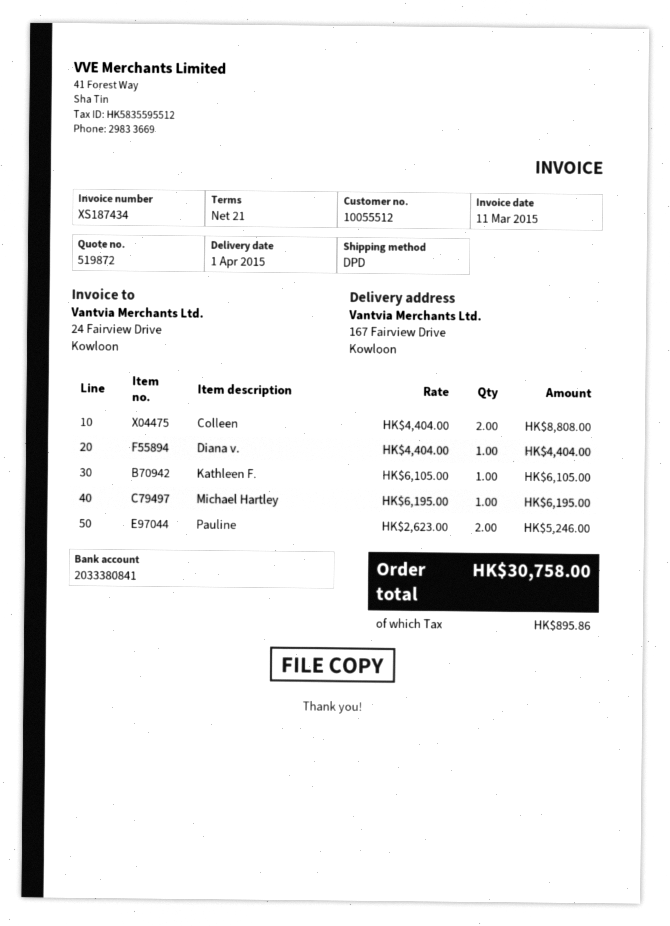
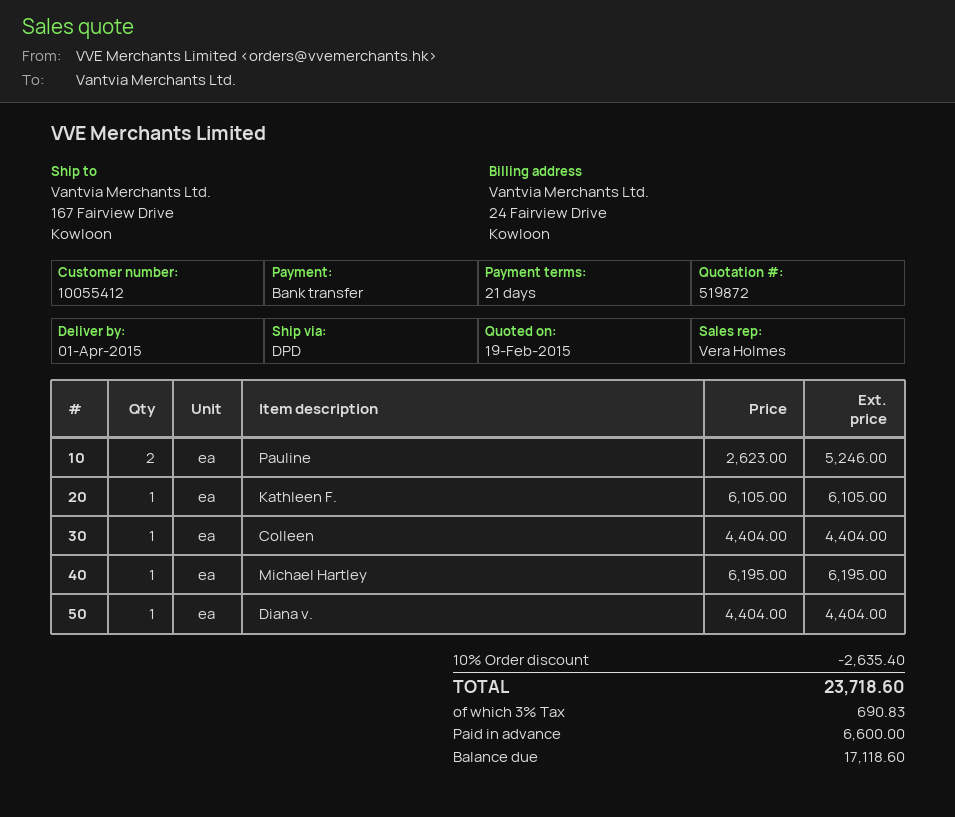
customer number: 10055512 -> 10055412
Colleen: 2 x 4404.00 = 8808.00 -> 1 x 4404.00 = 4404.00
discount: none -> 10% = 2635.40
tax: 895.86 -> 690.83
total: 30758.00 -> 23718.60

